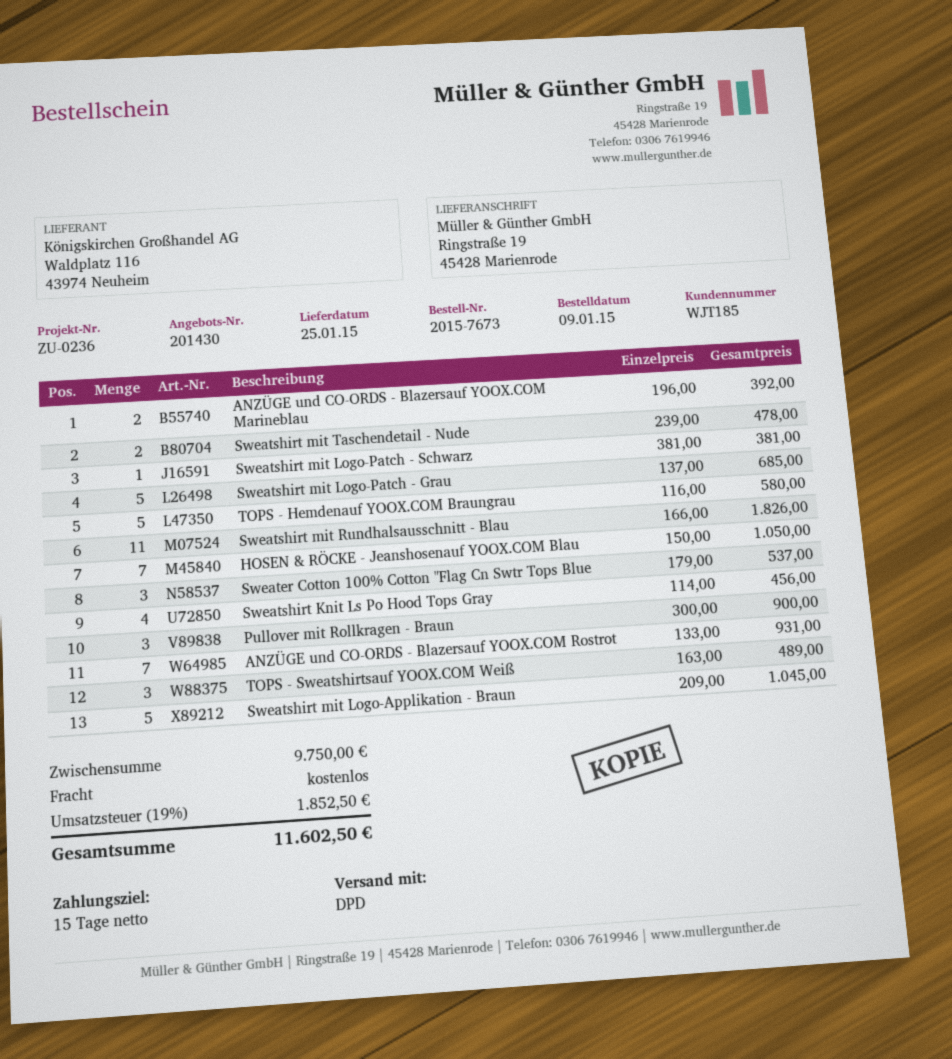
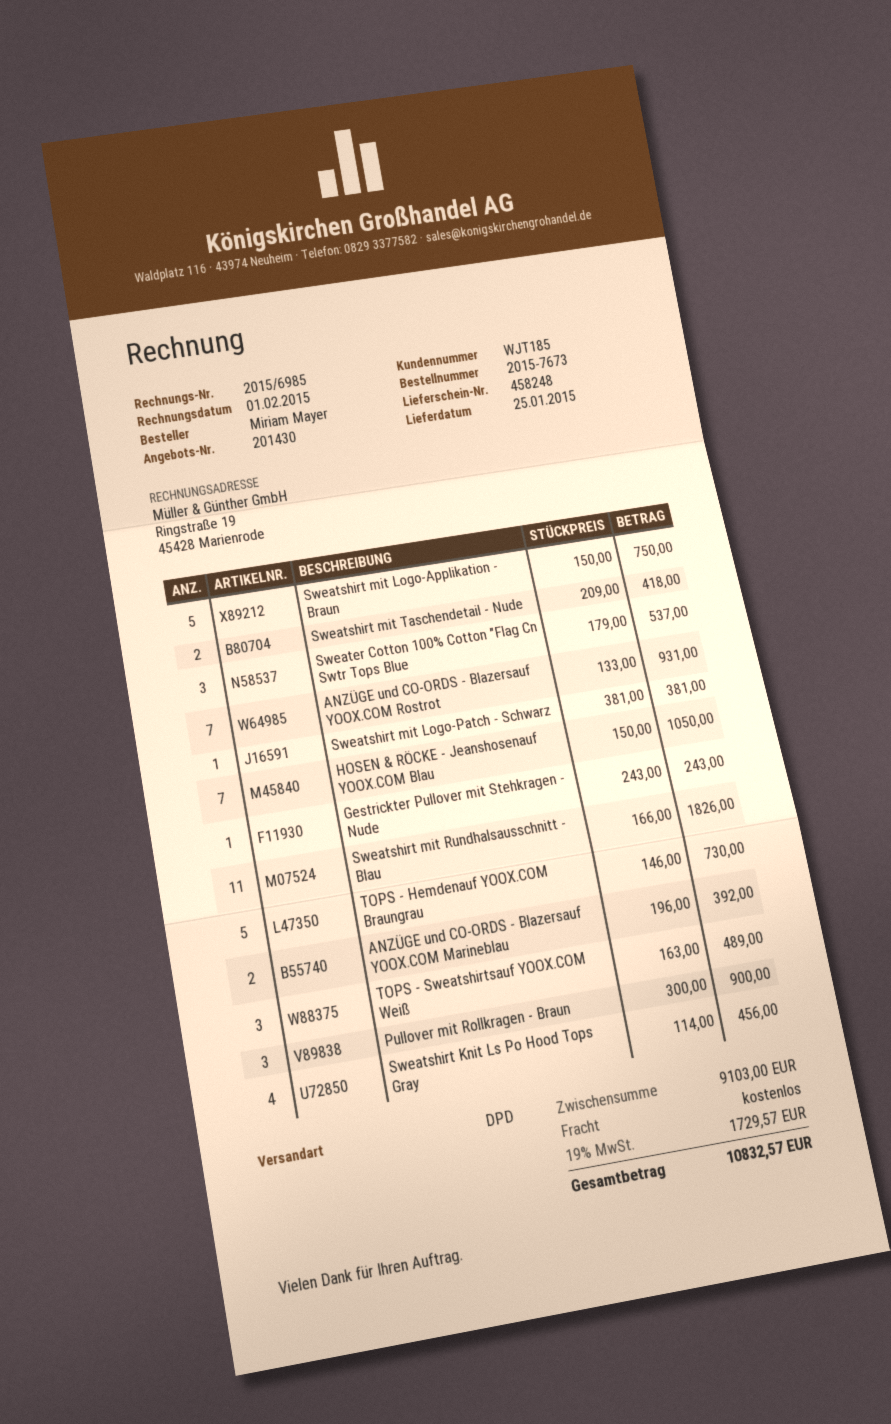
Sweatshirt mit Taschendetail - Nude: 2 x 239.00 = 478.00 -> 2 x 209.00 = 418.00
Sweatshirt mit Logo-Patch - Grau: 5 x 137.00 = 685.00 -> none
TOPS - Hemdenauf YOOX.COM Braungrau: 5 x 116.00 = 580.00 -> 5 x 146.00 = 730.00
Sweatshirt mit Logo-Applikation - Braun: 5 x 209.00 = 1045.00 -> 5 x 150.00 = 750.00
Gestrickter Pullover mit Stehkragen - Nude: none -> 1 x 243.00 = 243.00
subtotal: 9750.00 -> 9103.00
tax: 19% = 1852.50 -> 19% = 1729.57
total: 11602.50 -> 10832.57

